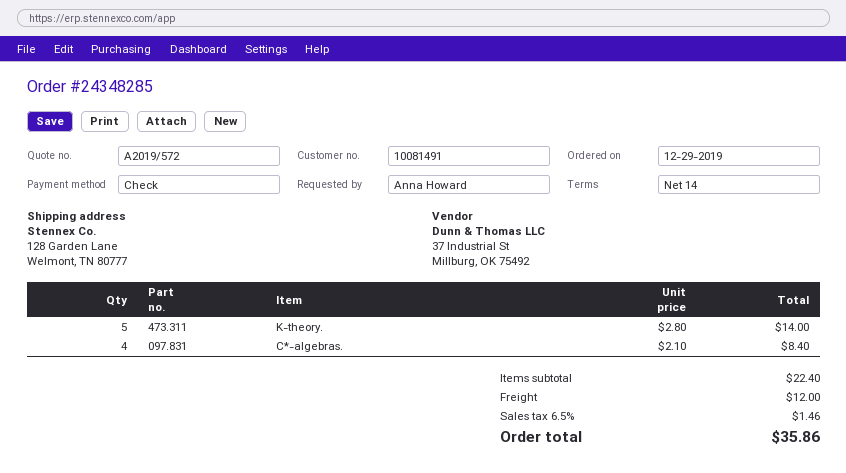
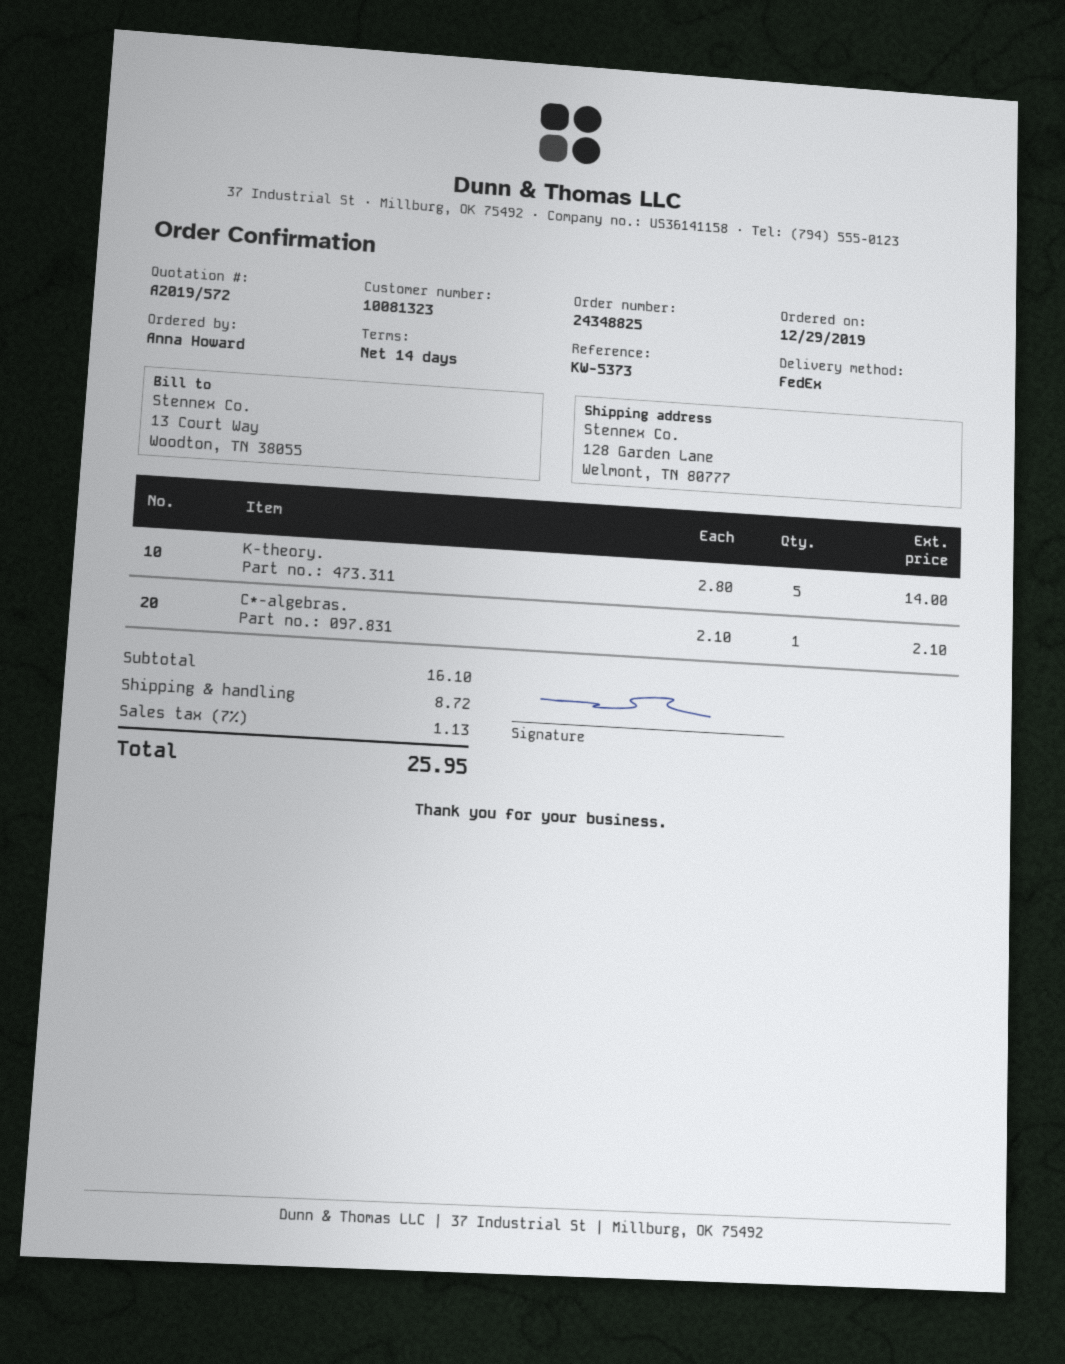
order number: 24348285 -> 24348825
customer number: 10081491 -> 10081323
C*-algebras.: 4 x 2.10 = 8.40 -> 1 x 2.10 = 2.10
subtotal: 22.40 -> 16.10
shipping: 12.00 -> 8.72
tax: 6.5% = 1.46 -> 7% = 1.13
total: 35.86 -> 25.95

